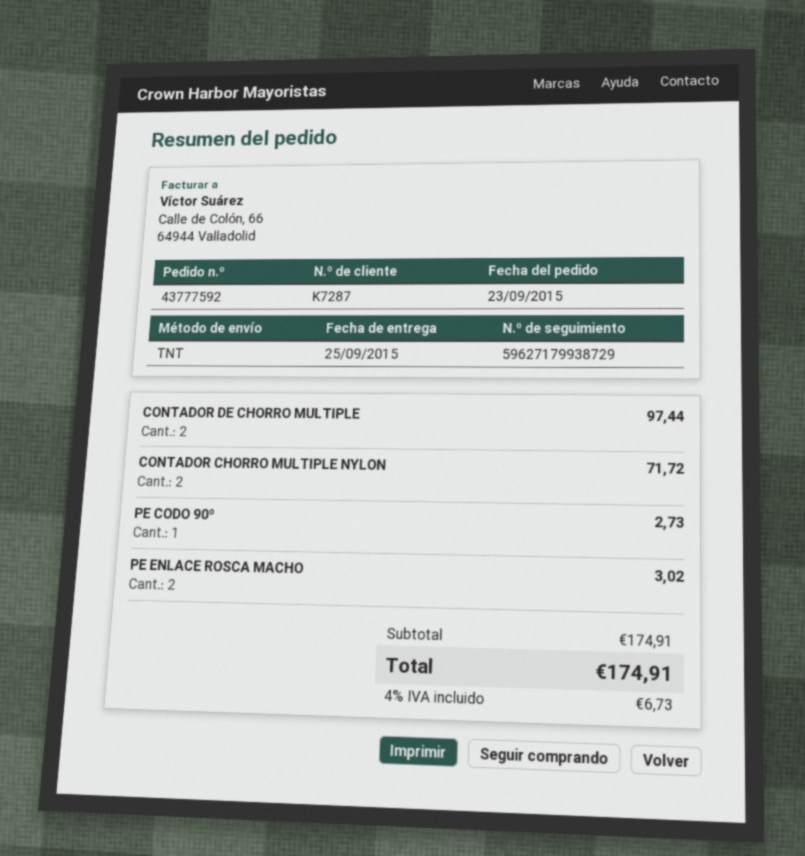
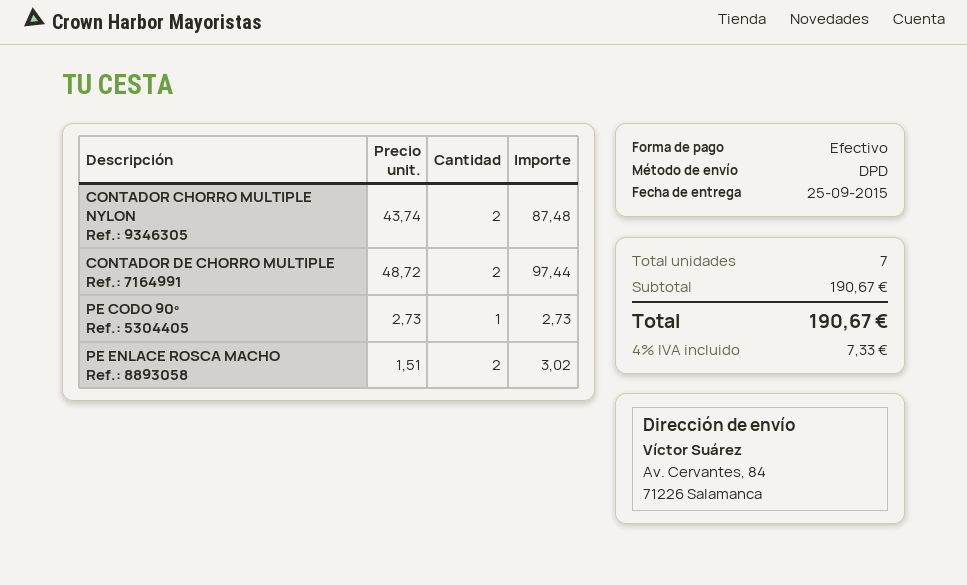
shipping method: TNT -> DPD
CONTADOR CHORRO MULTIPLE NYLON: 2 for 71.72 -> 2 for 87.48
subtotal: 174.91 -> 190.67
tax: 4% = 6.73 -> 4% = 7.33
total: 174.91 -> 190.67

